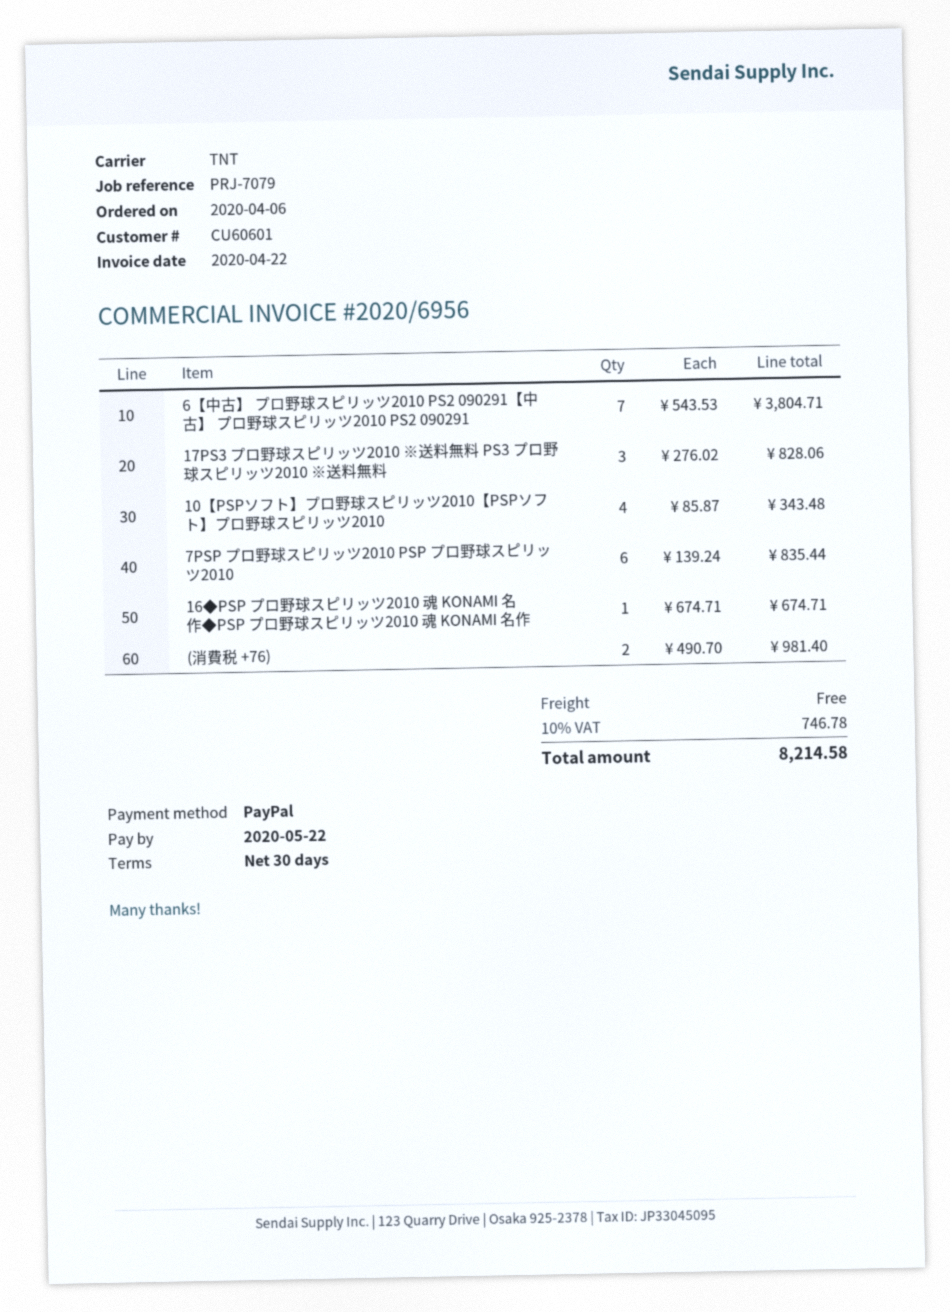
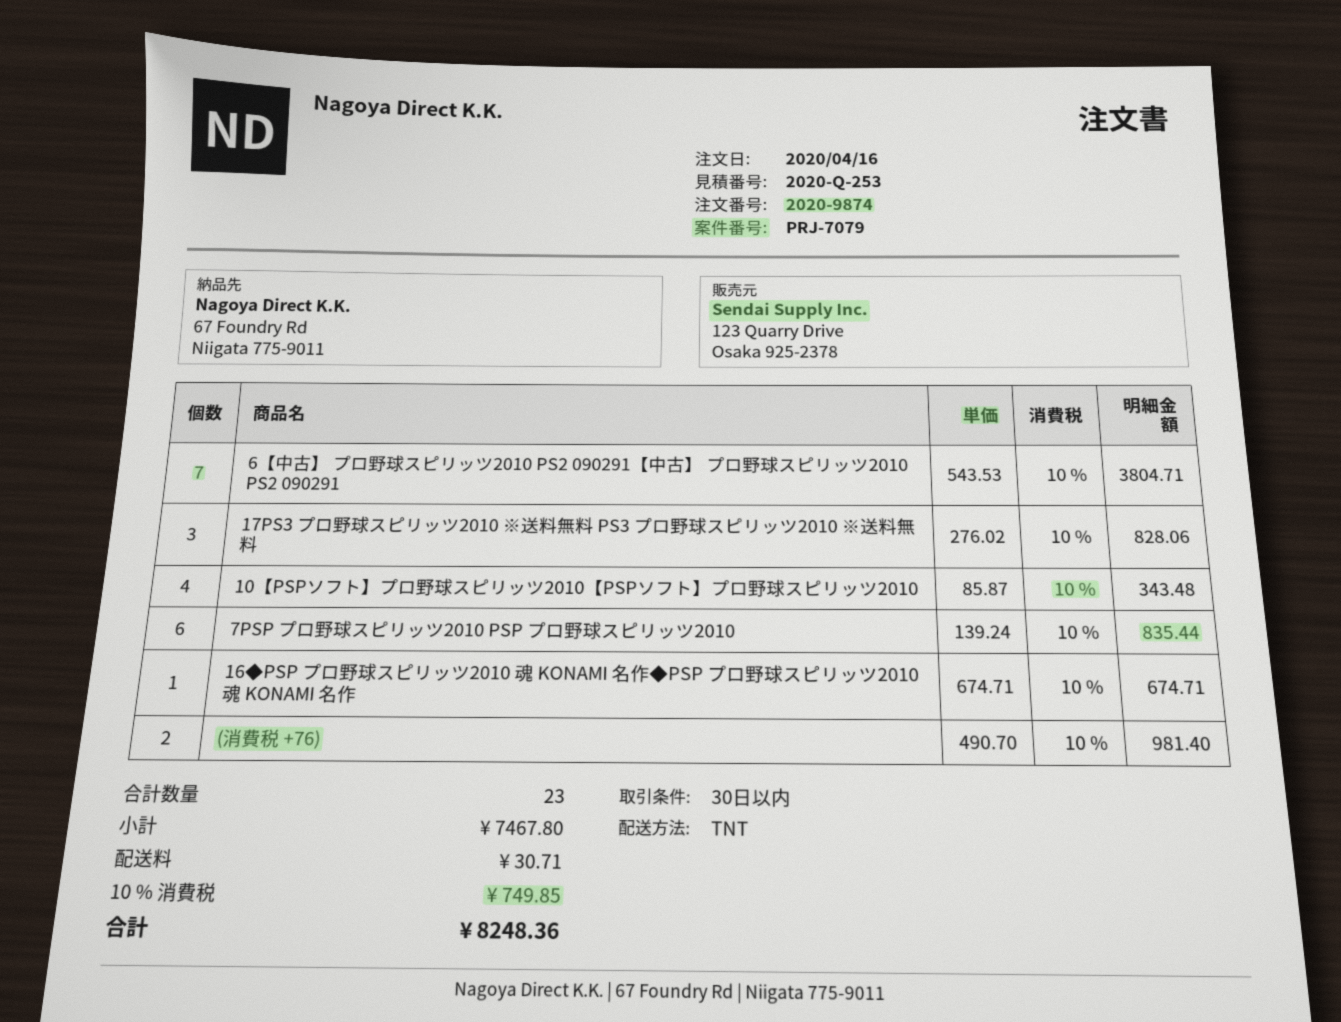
order date: 2020-04-06 -> 2020-04-16
shipping: 0.00 -> 30.71
tax: 10% = 746.78 -> 10% = 749.85
total: 8214.58 -> 8248.36

